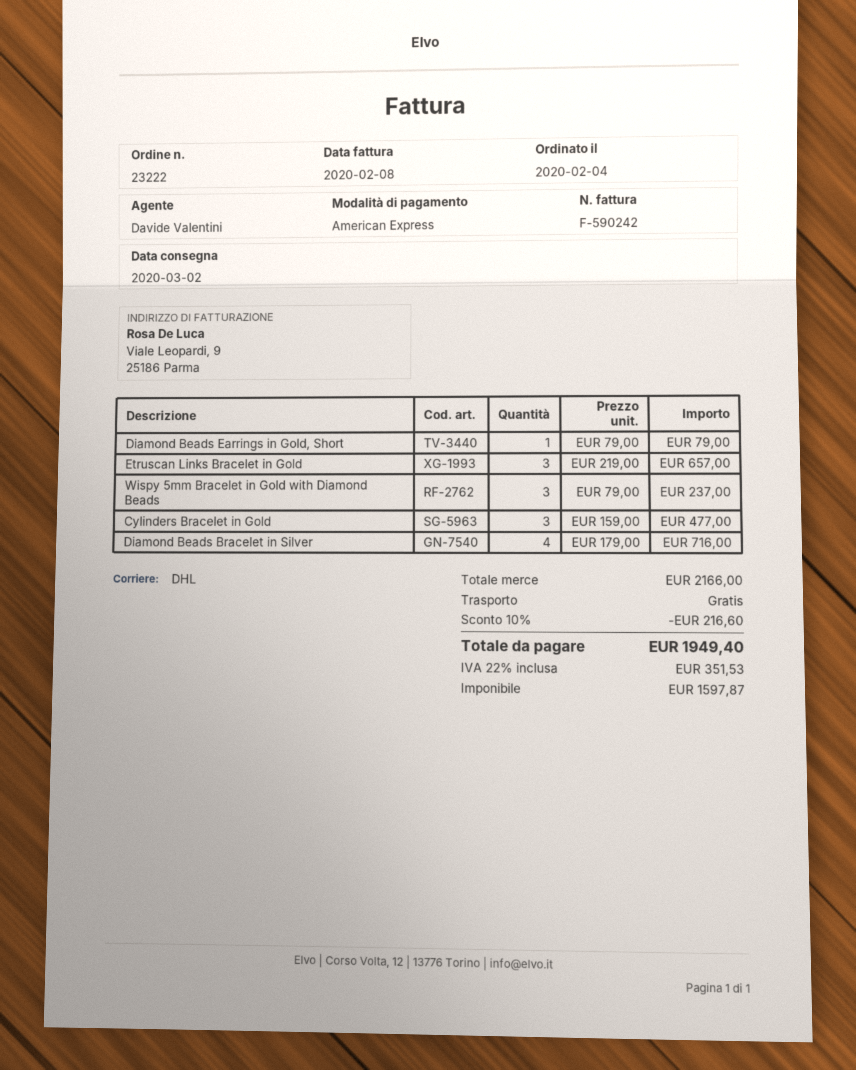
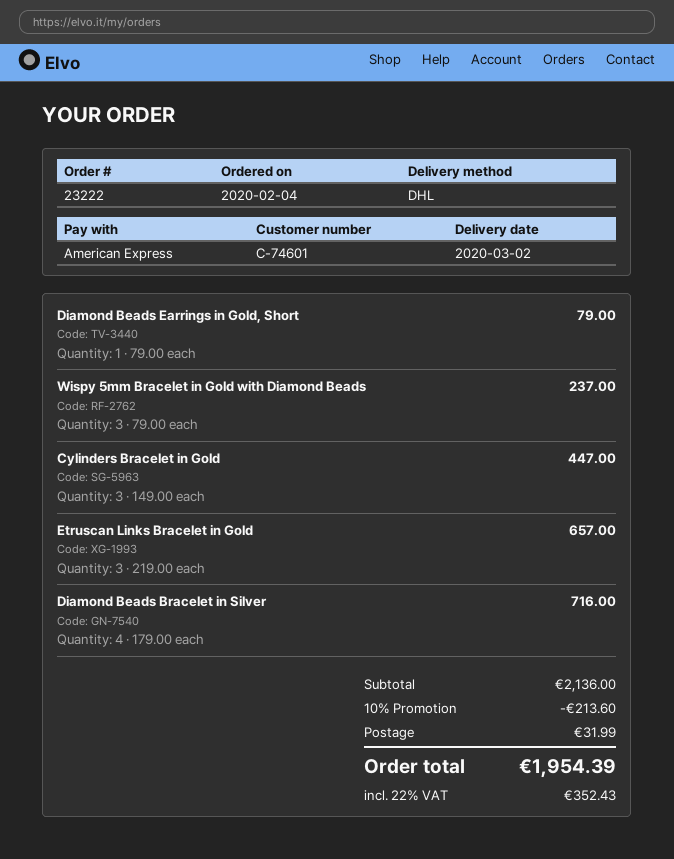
Cylinders Bracelet in Gold: 3 x 159.00 = 477.00 -> 3 x 149.00 = 447.00
subtotal: 2166.00 -> 2136.00
discount: 10% = 216.60 -> 10% = 213.60
shipping: 0.00 -> 31.99
tax: 22% = 351.53 -> 22% = 352.43
total: 1949.40 -> 1954.39

